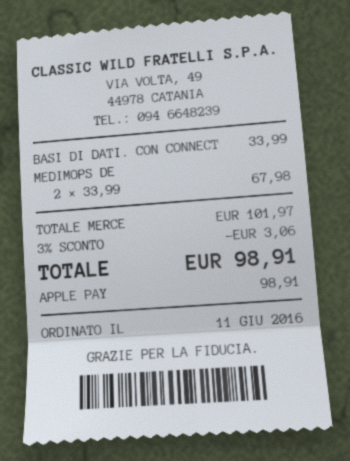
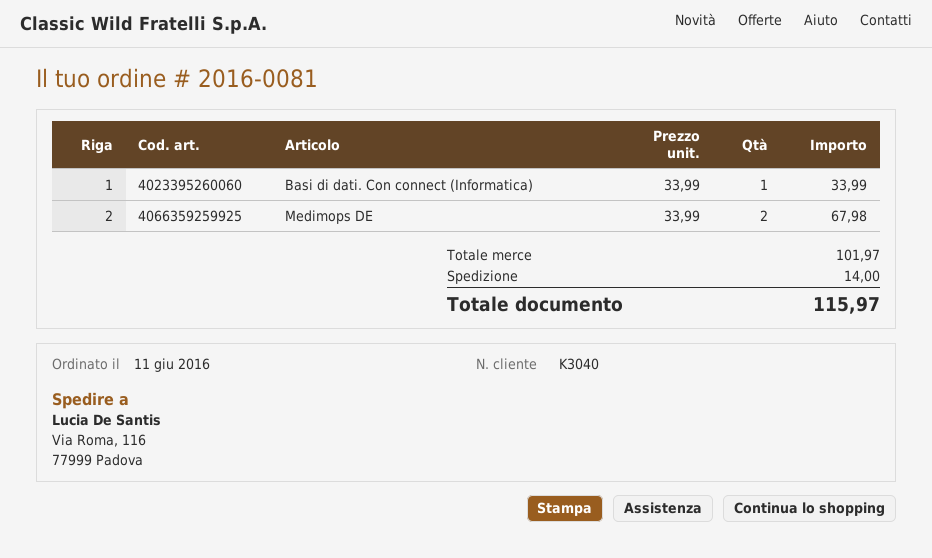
discount: 3% = 3.06 -> none
shipping: none -> 14.00
total: 98.91 -> 115.97

